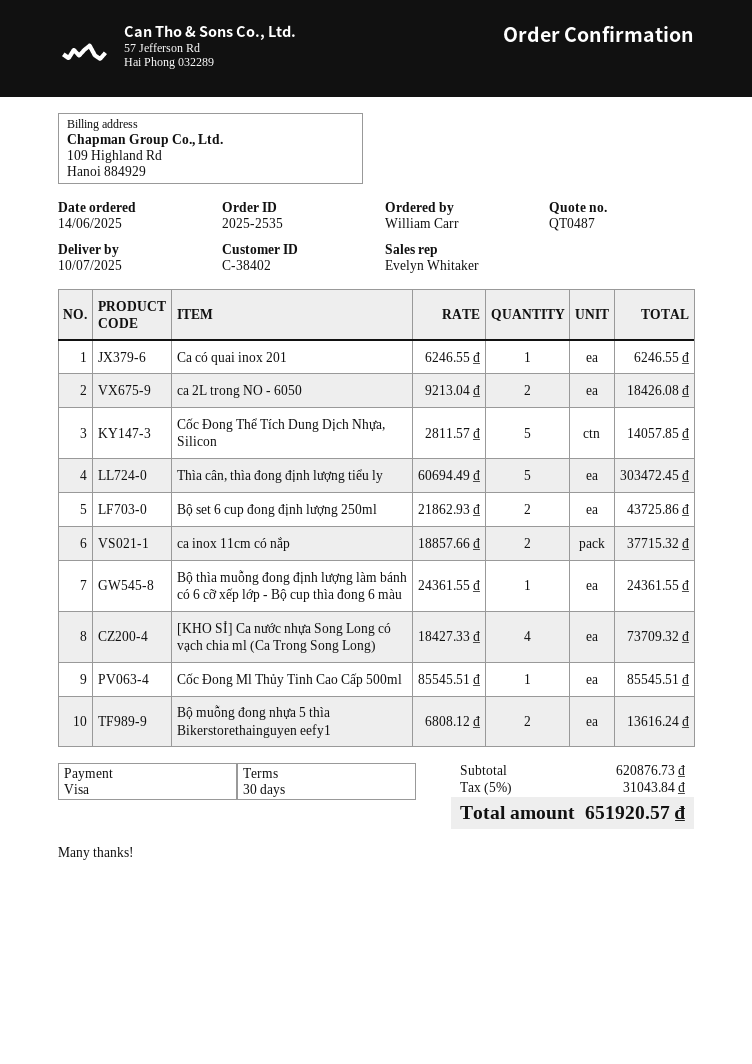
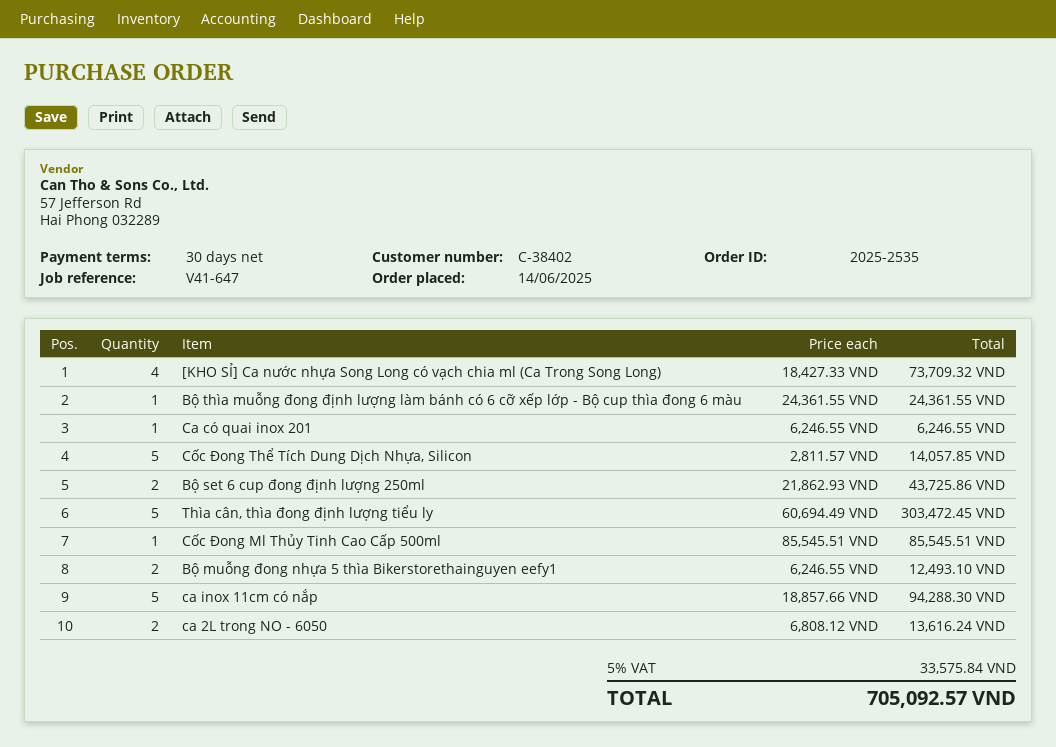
ca 2L trong NO - 6050: 2 x 9213.04 = 18426.08 -> 2 x 6808.12 = 13616.24
ca inox 11cm có nắp: 2 x 18857.66 = 37715.32 -> 5 x 18857.66 = 94288.30
Bộ muỗng đong nhựa 5 thìa Bikerstorethainguyen eefy1: 2 x 6808.12 = 13616.24 -> 2 x 6246.55 = 12493.10
tax: 5% = 31043.84 -> 5% = 33575.84
total: 651920.57 -> 705092.57

